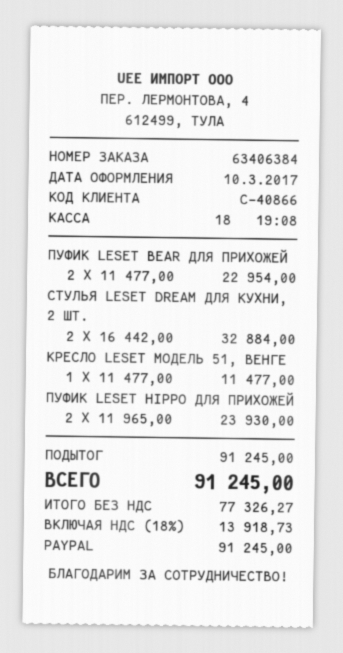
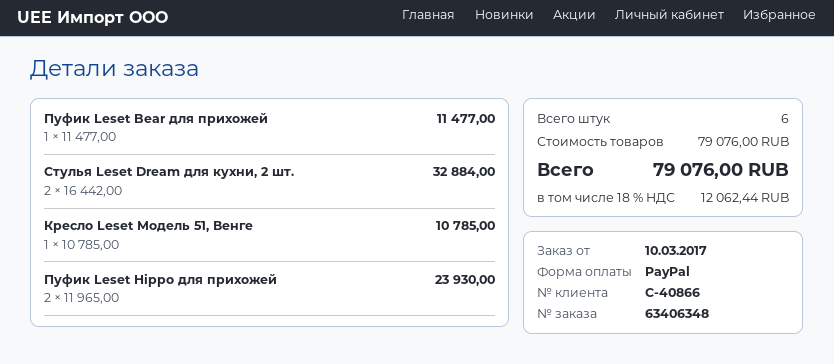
order number: 63406384 -> 63406348
ПУФИК LESET BEAR ДЛЯ ПРИХОЖЕЙ: 2 x 11477.00 = 22954.00 -> 1 x 11477.00 = 11477.00
КРЕСЛО LESET МОДЕЛЬ 51, ВЕНГЕ: 1 x 11477.00 = 11477.00 -> 1 x 10785.00 = 10785.00
subtotal: 91245.00 -> 79076.00
tax: 18% = 13918.73 -> 18% = 12062.44
total: 91245.00 -> 79076.00

